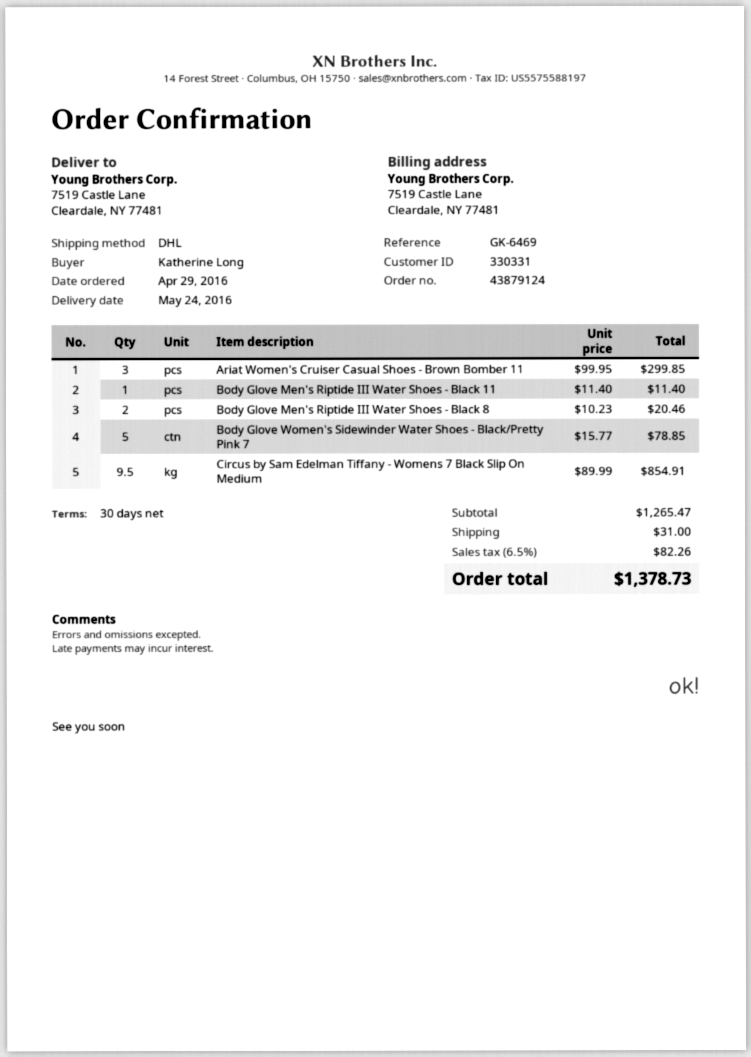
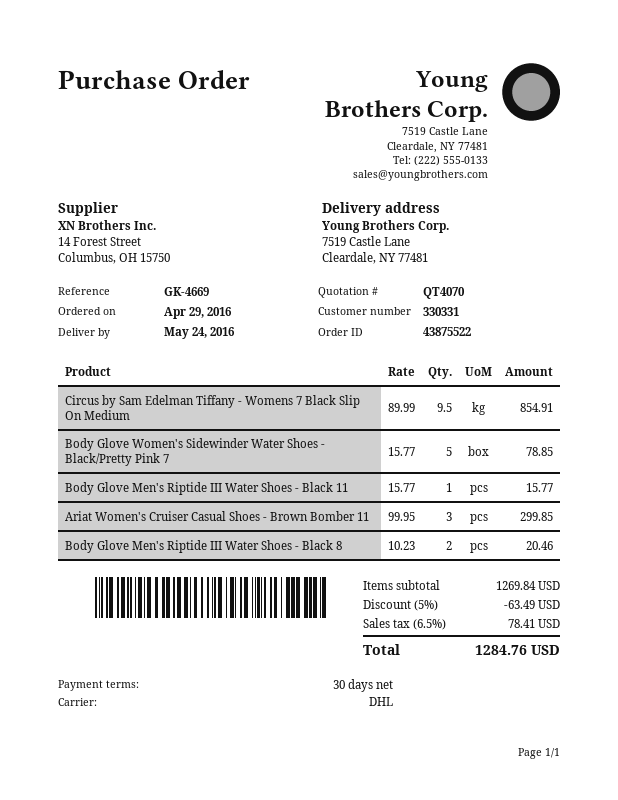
order number: 43879124 -> 43875522
reference: GK-6469 -> GK-4669
Body Glove Men's Riptide III Water Shoes - Black 11: 1 x 11.40 = 11.40 -> 1 x 15.77 = 15.77
subtotal: 1265.47 -> 1269.84
discount: none -> 5% = 63.49
shipping: 31.00 -> none
tax: 6.5% = 82.26 -> 6.5% = 78.41
total: 1378.73 -> 1284.76

